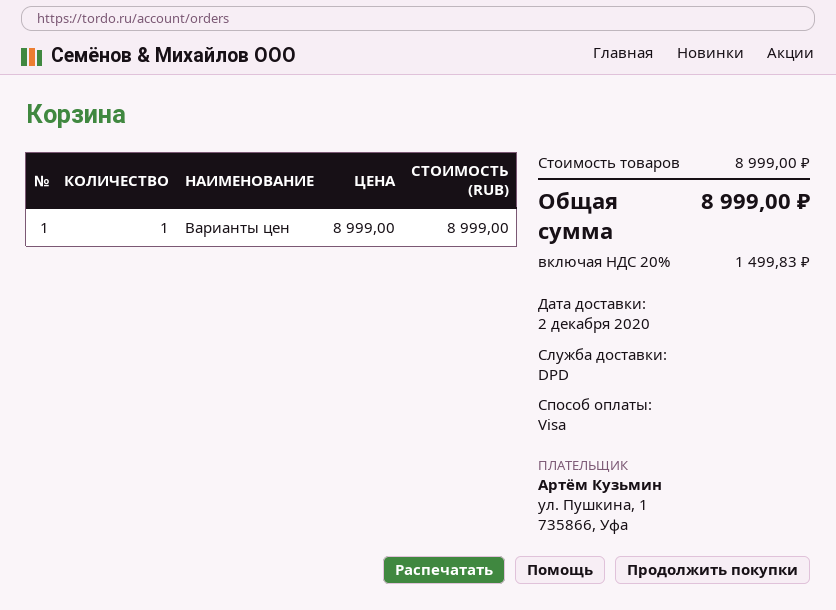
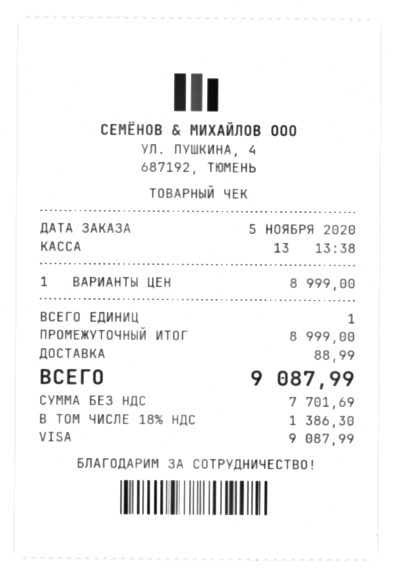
shipping: none -> 88.99
tax: 20% = 1499.83 -> 18% = 1386.30
total: 8999.00 -> 9087.99

